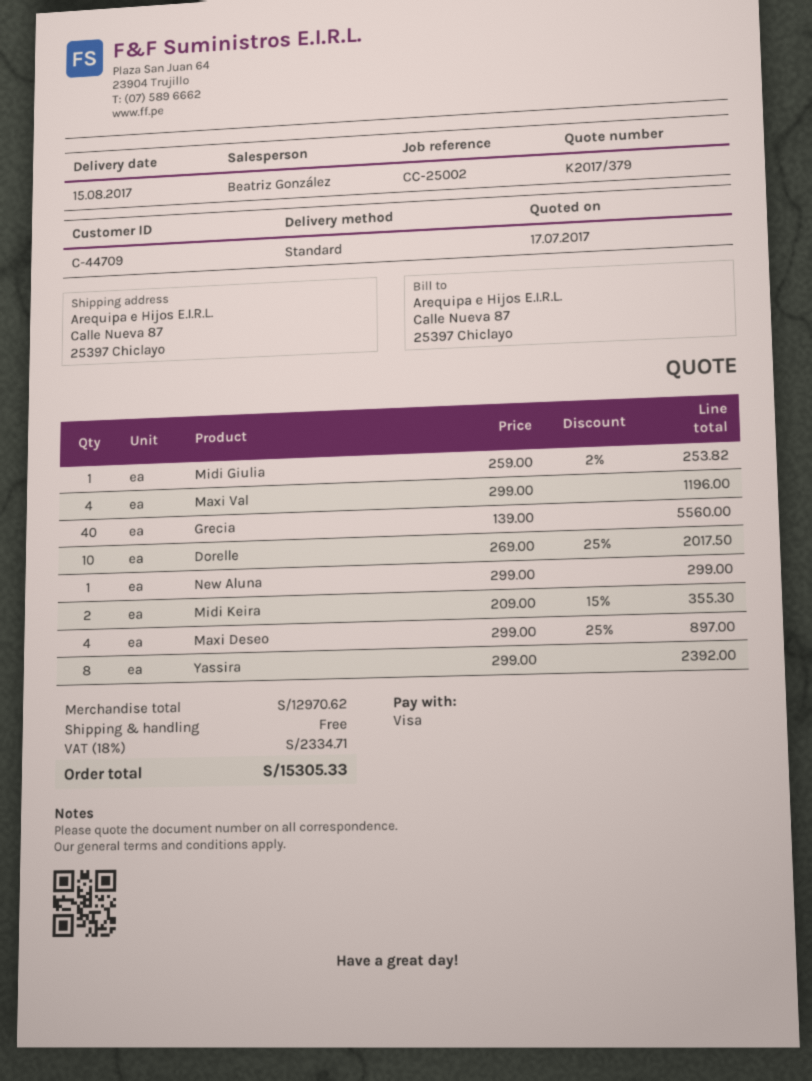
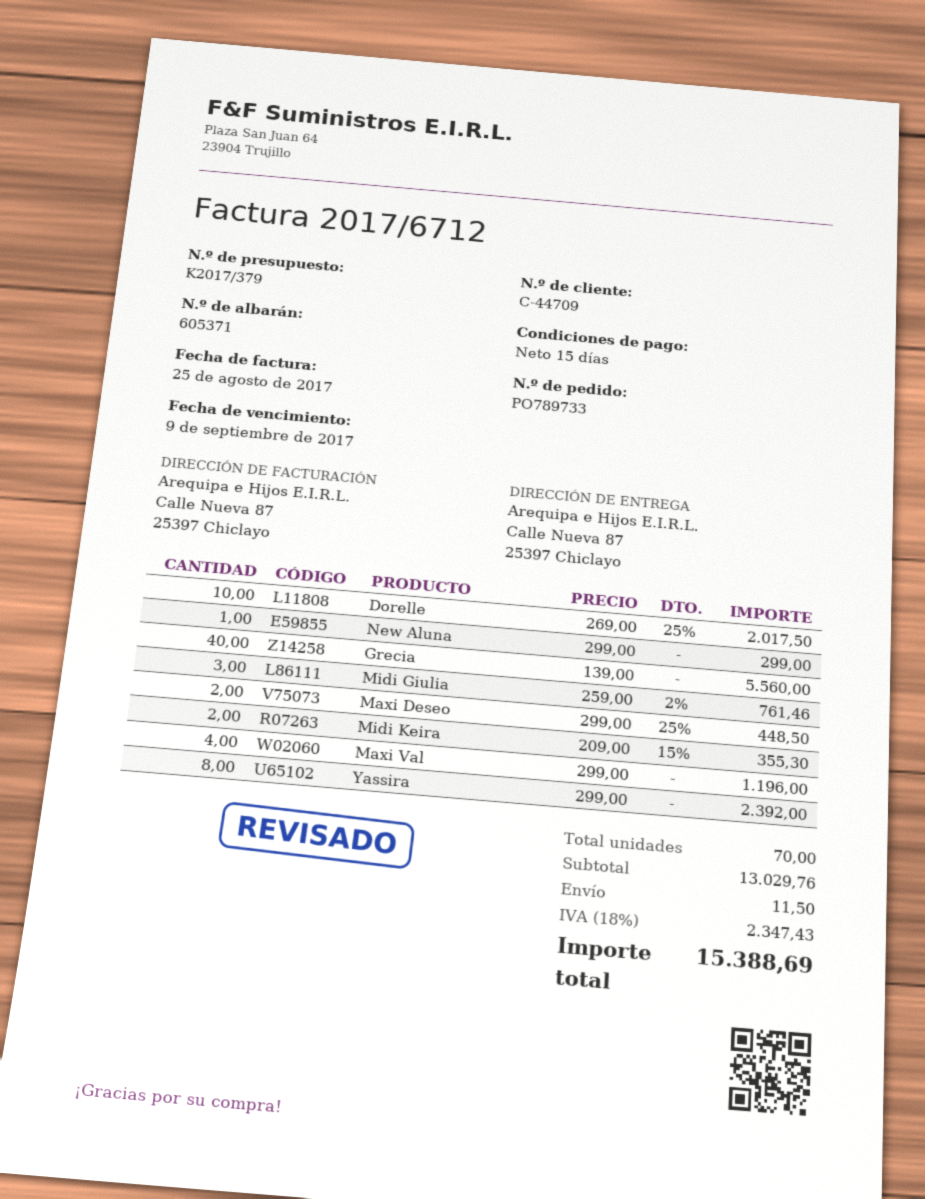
Midi Giulia: 1 x 259.00 - 2% = 253.82 -> 3 x 259.00 - 2% = 761.46
Maxi Deseo: 4 x 299.00 - 25% = 897.00 -> 2 x 299.00 - 25% = 448.50
subtotal: 12970.62 -> 13029.76
shipping: 0.00 -> 11.50
tax: 18% = 2334.71 -> 18% = 2347.43
total: 15305.33 -> 15388.69

